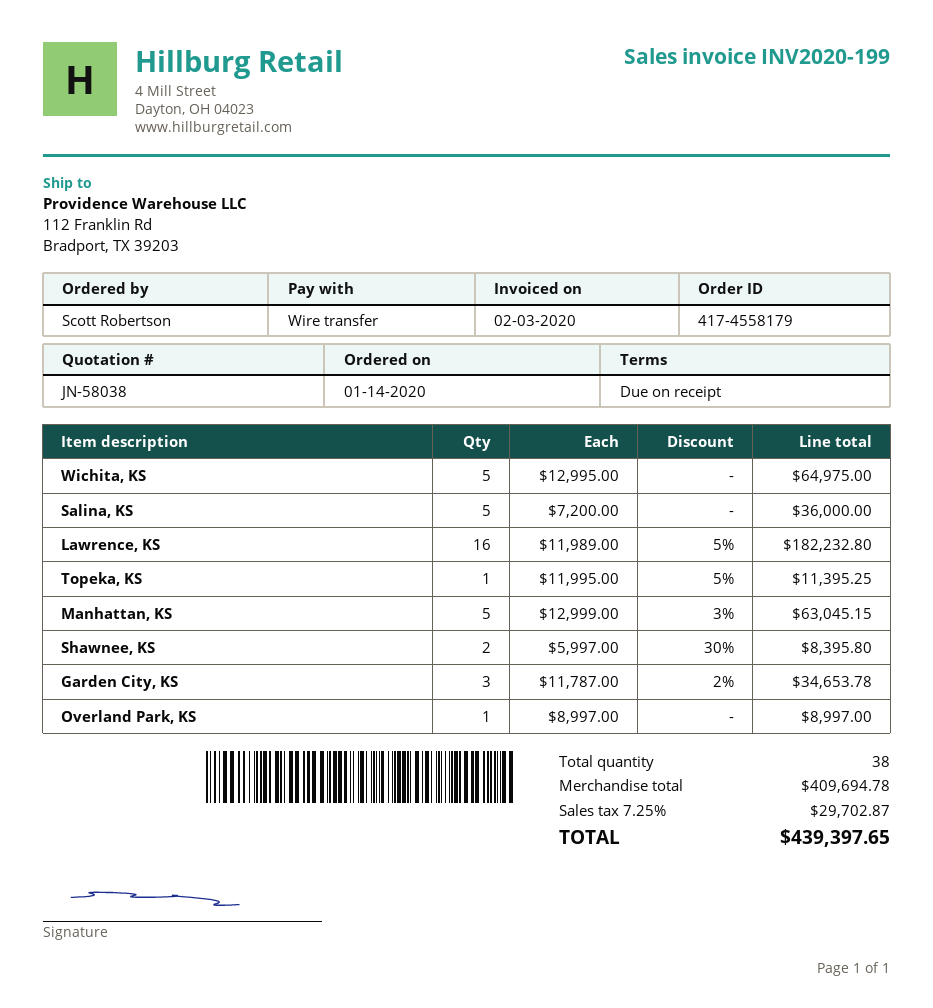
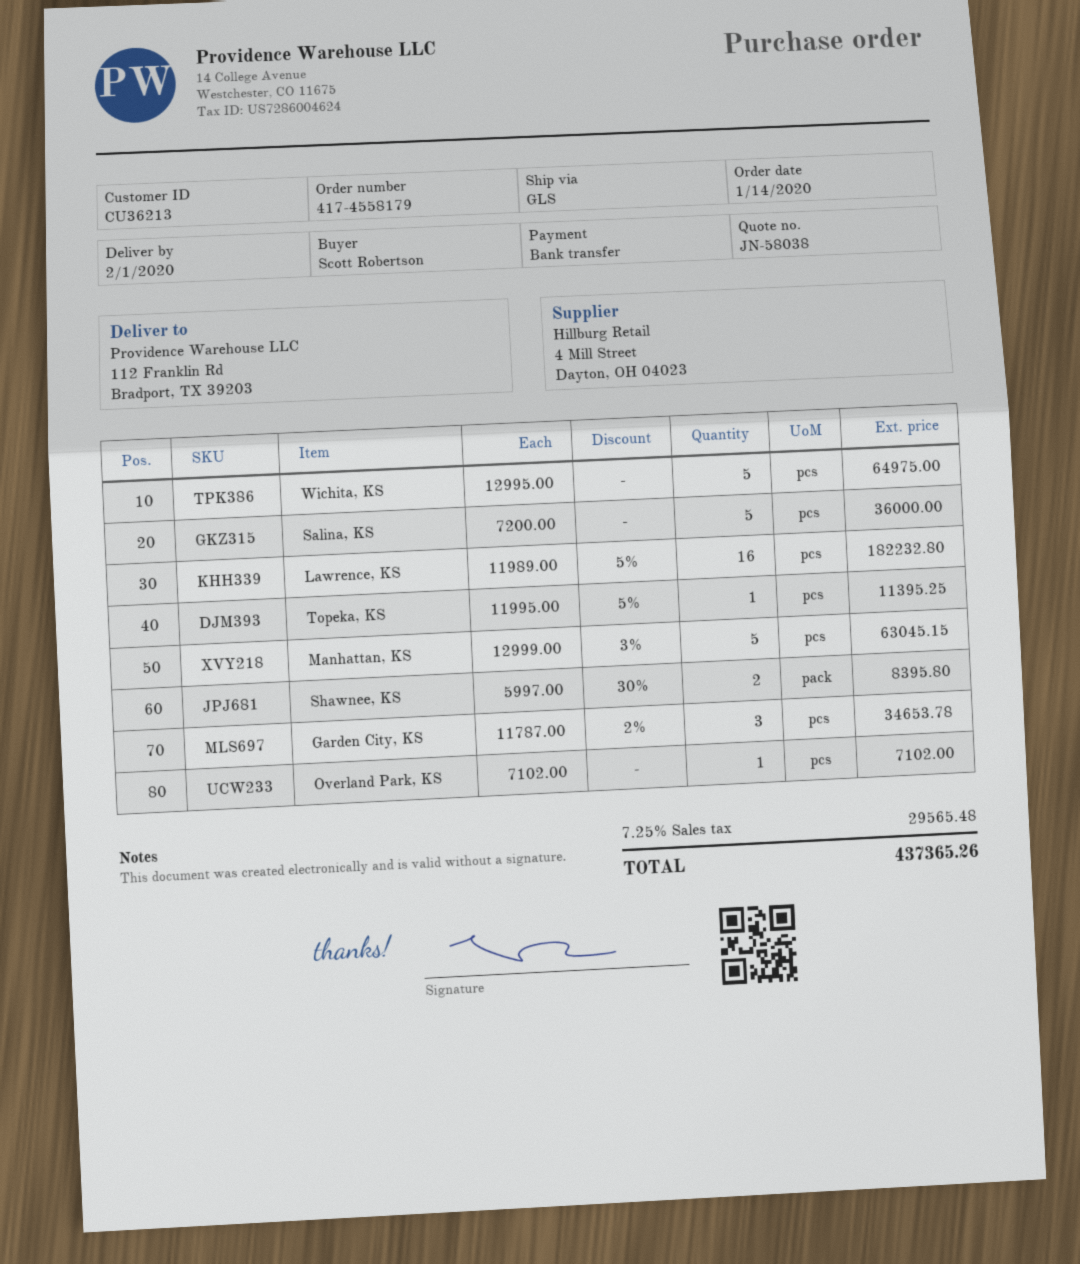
Overland Park, KS: 1 x 8997.00 = 8997.00 -> 1 x 7102.00 = 7102.00
tax: 7.25% = 29702.87 -> 7.25% = 29565.48
total: 439397.65 -> 437365.26

